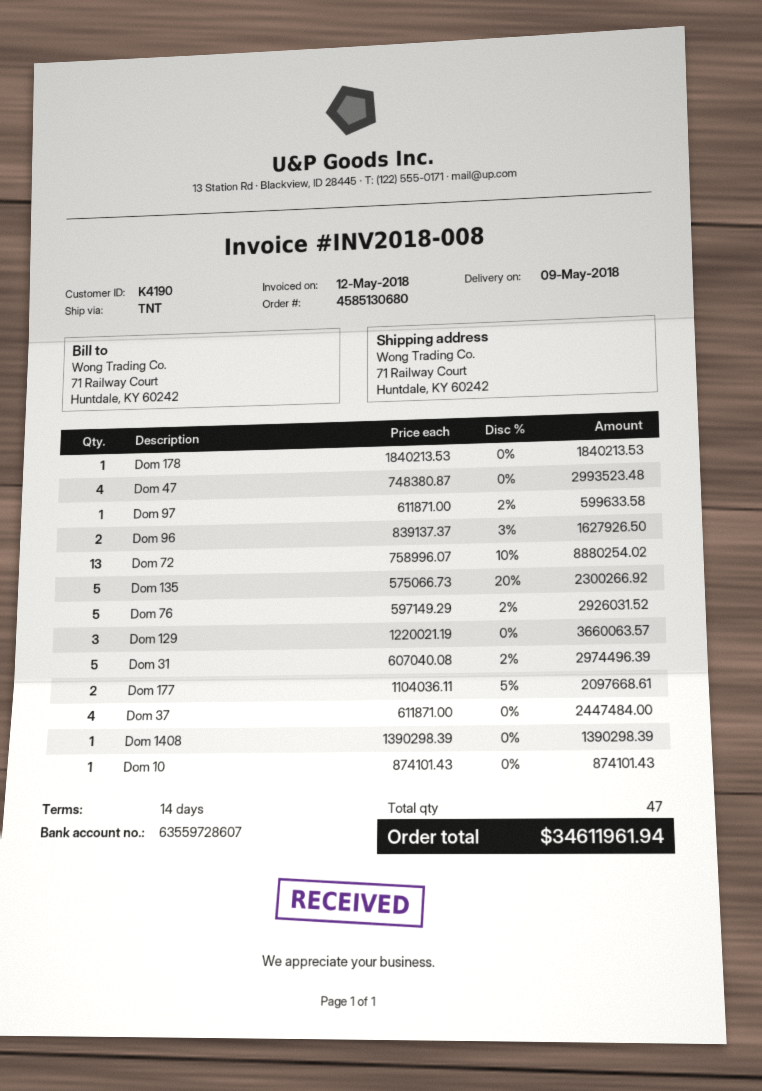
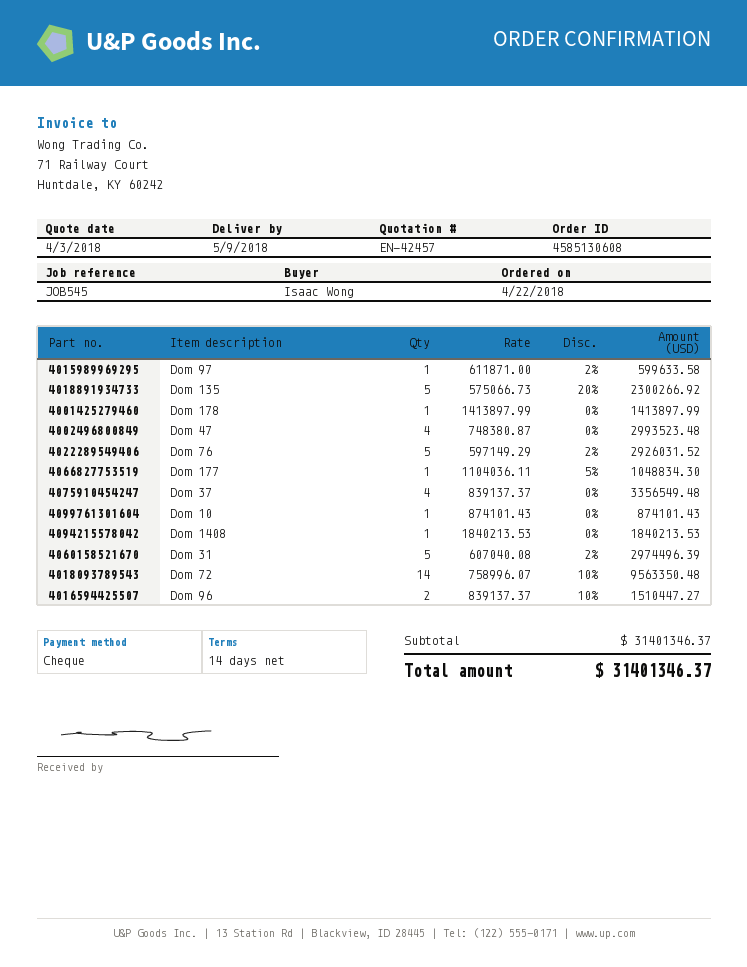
order number: 4585130680 -> 4585130608
Dom 178: 1 x 1840213.53 = 1840213.53 -> 1 x 1413897.99 = 1413897.99
Dom 96: 2 x 839137.37 - 3% = 1627926.50 -> 2 x 839137.37 - 10% = 1510447.27
Dom 72: 13 x 758996.07 - 10% = 8880254.02 -> 14 x 758996.07 - 10% = 9563350.48
Dom 129: 3 x 1220021.19 = 3660063.57 -> none
Dom 177: 2 x 1104036.11 - 5% = 2097668.61 -> 1 x 1104036.11 - 5% = 1048834.30
Dom 37: 4 x 611871.00 = 2447484.00 -> 4 x 839137.37 = 3356549.48
Dom 1408: 1 x 1390298.39 = 1390298.39 -> 1 x 1840213.53 = 1840213.53
total: 34611961.94 -> 31401346.37

